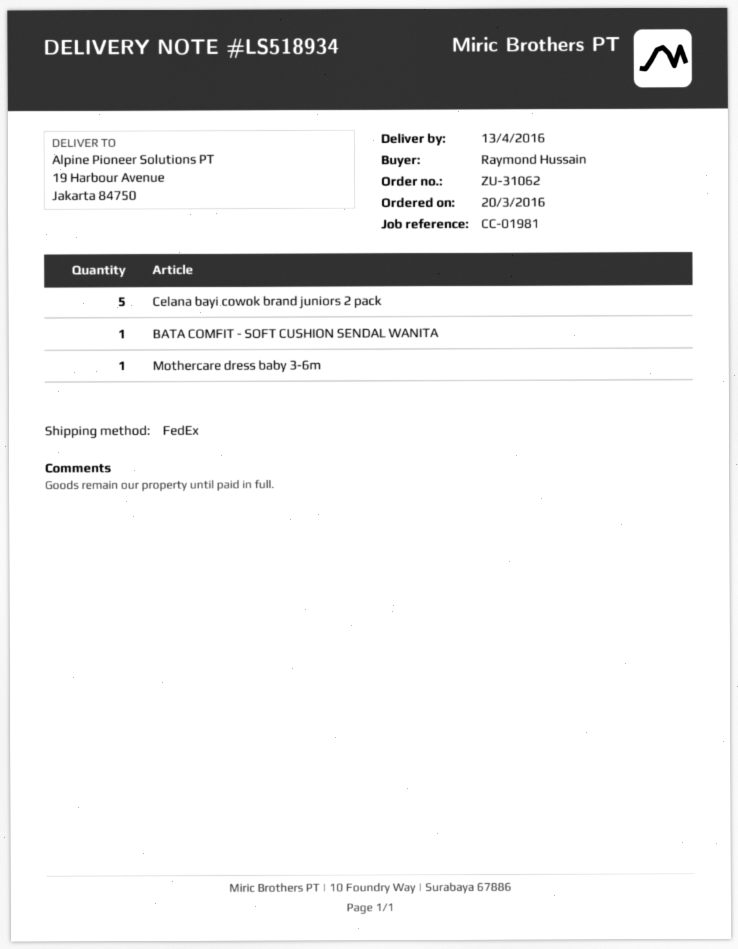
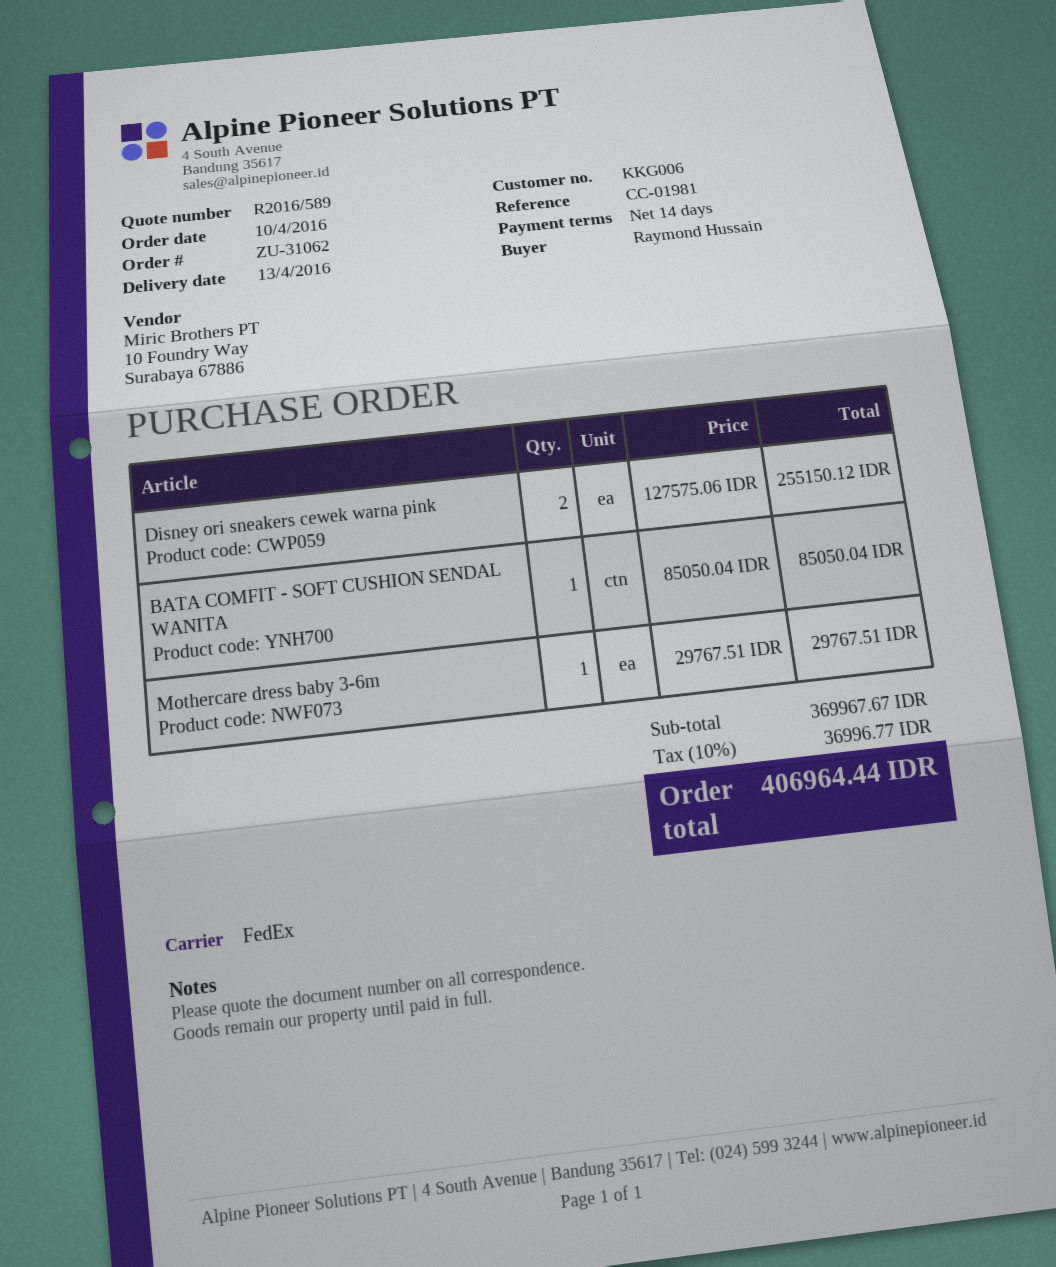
order date: 2016-03-20 -> 2016-04-10
Celana bayi cowok brand juniors 2 pack: 5 -> none
Disney ori sneakers cewek warna pink: none -> 2

